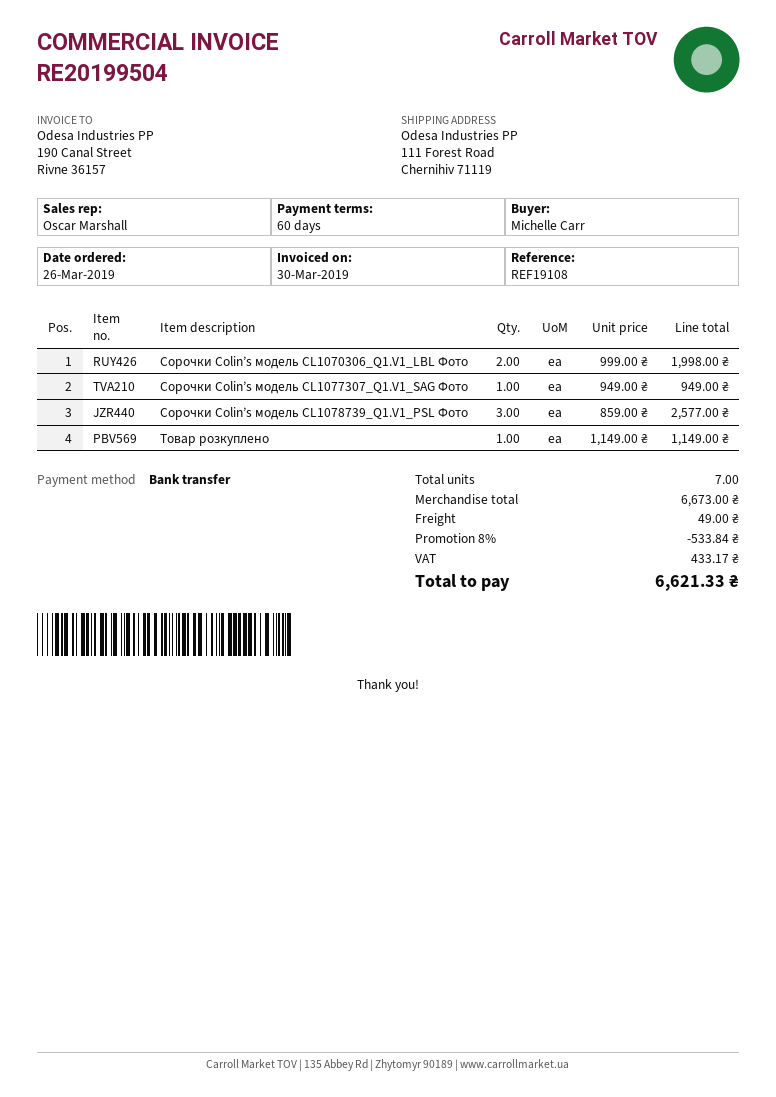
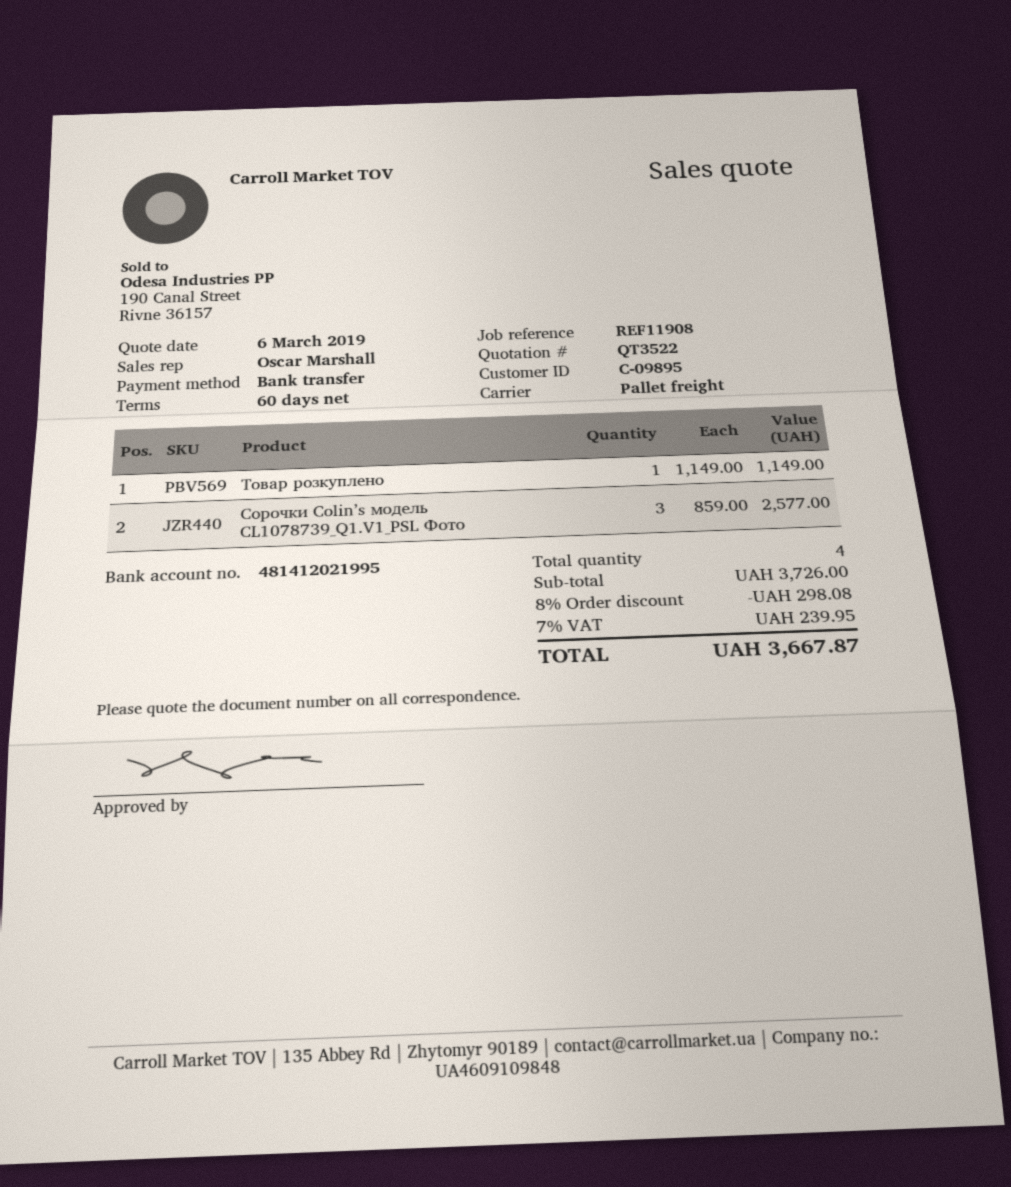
reference: REF19108 -> REF11908
Сорочки Colin’s модель CL1070306_Q1.V1_LBL Фото: 2 x 999.00 = 1998.00 -> none
Сорочки Colin’s модель CL1077307_Q1.V1_SAG Фото: 1 x 949.00 = 949.00 -> none
total quantity: 7 -> 4
subtotal: 6673.00 -> 3726.00
discount: 8% = 533.84 -> 8% = 298.08
shipping: 49.00 -> none
tax: 433.17 -> 239.95
total: 6621.33 -> 3667.87

